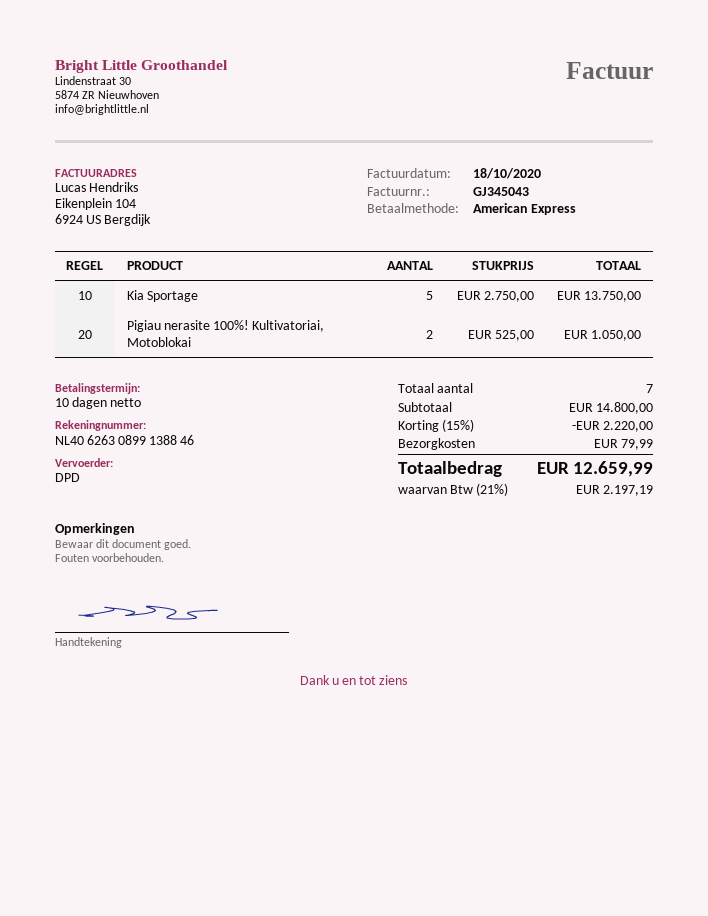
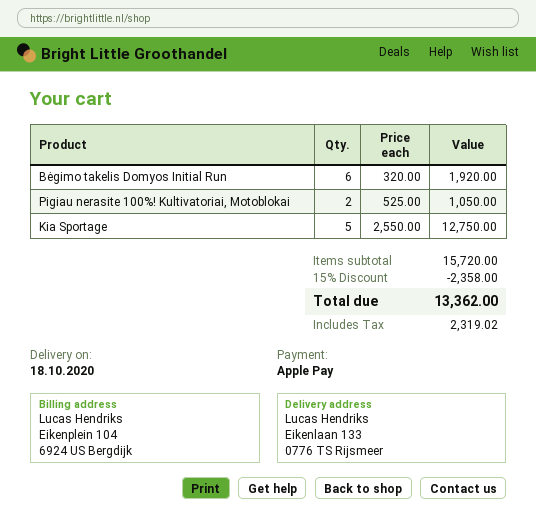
payment method: American Express -> Apple Pay
Kia Sportage: 5 x 2750.00 = 13750.00 -> 5 x 2550.00 = 12750.00
Bėgimo takelis Domyos Initial Run: none -> 6 x 320.00 = 1920.00
subtotal: 14800.00 -> 15720.00
discount: 15% = 2220.00 -> 15% = 2358.00
shipping: 79.99 -> none
tax: 2197.19 -> 2319.02
total: 12659.99 -> 13362.00

